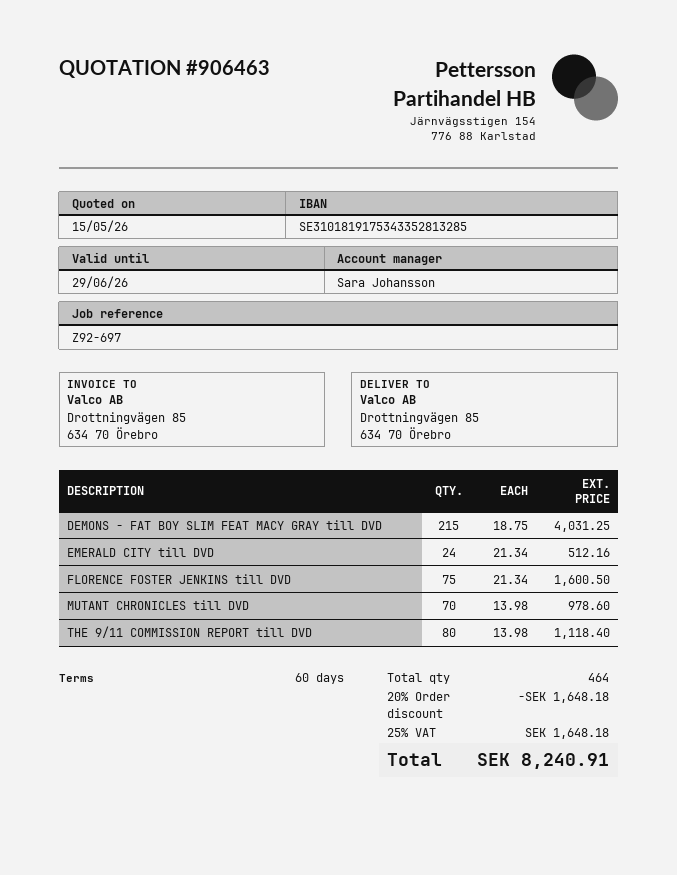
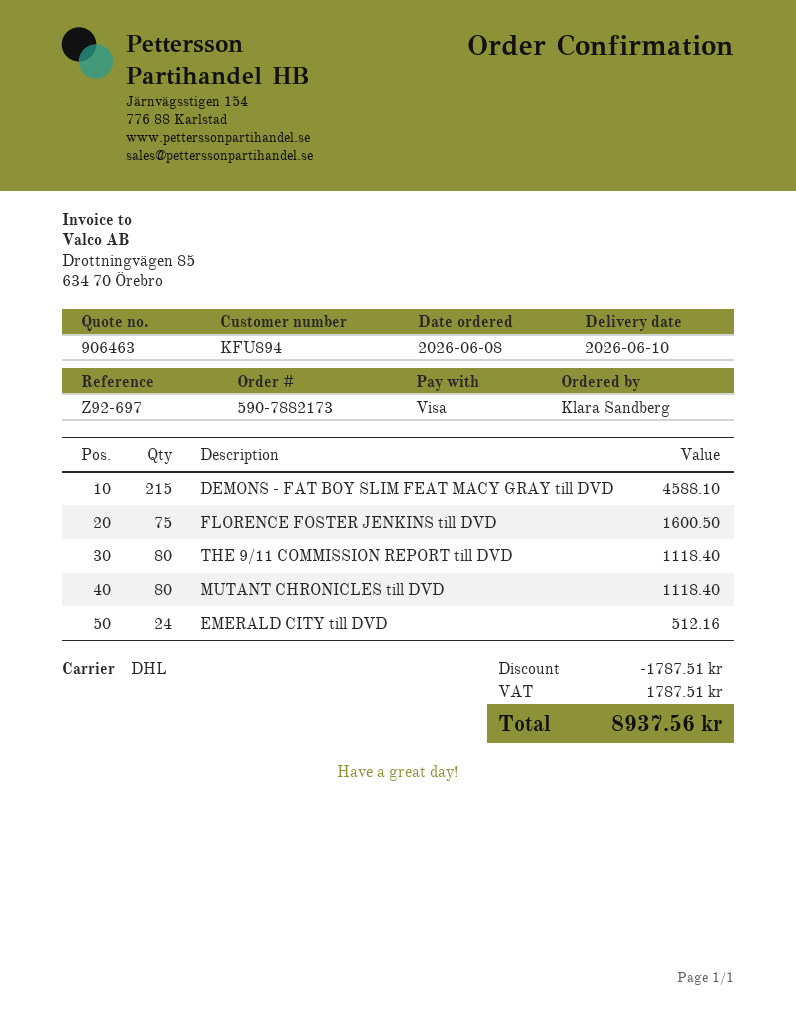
DEMONS - FAT BOY SLIM FEAT MACY GRAY till DVD: 215 for 4031.25 -> 215 for 4588.10
MUTANT CHRONICLES till DVD: 70 for 978.60 -> 80 for 1118.40
discount: 1648.18 -> 1787.51
tax: 1648.18 -> 1787.51
total: 8240.91 -> 8937.56

